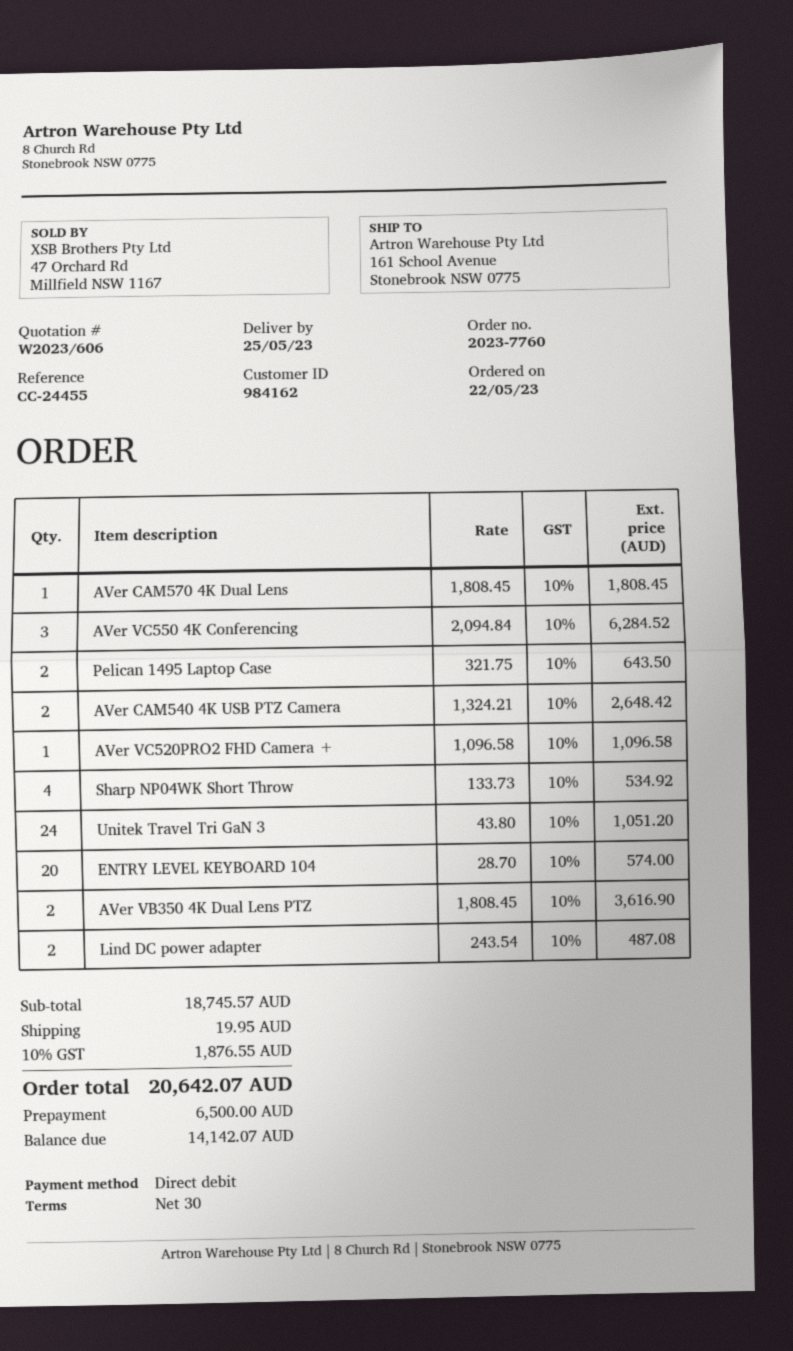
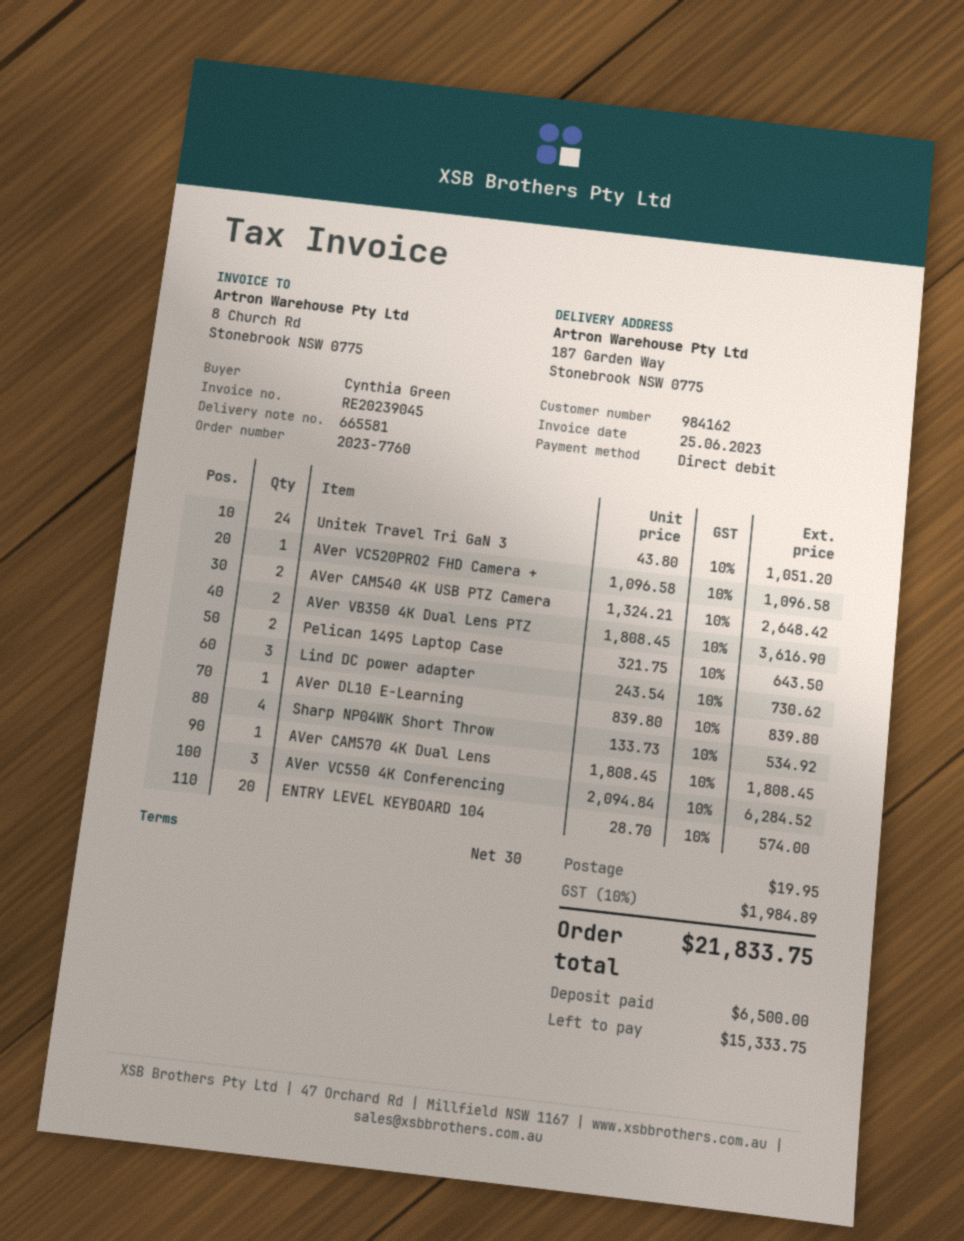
ship to: 161 School Avenue, Stonebrook NSW 0775 -> 187 Garden Way, Stonebrook NSW 0775
Lind DC power adapter: 2 x 243.54 = 487.08 -> 3 x 243.54 = 730.62
AVer DL10 E-Learning: none -> 1 x 839.80 = 839.80
tax: 10% = 1876.55 -> 10% = 1984.89
total: 20642.07 -> 21833.75
balance: 14142.07 -> 15333.75

